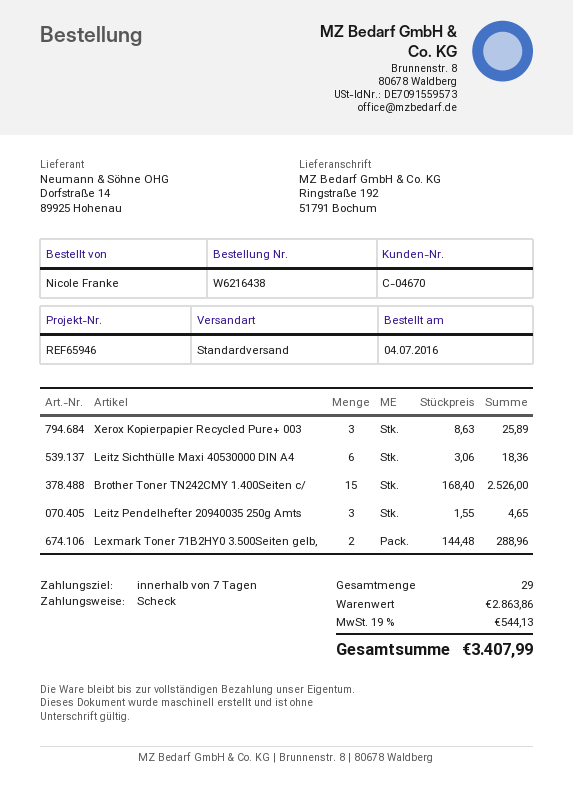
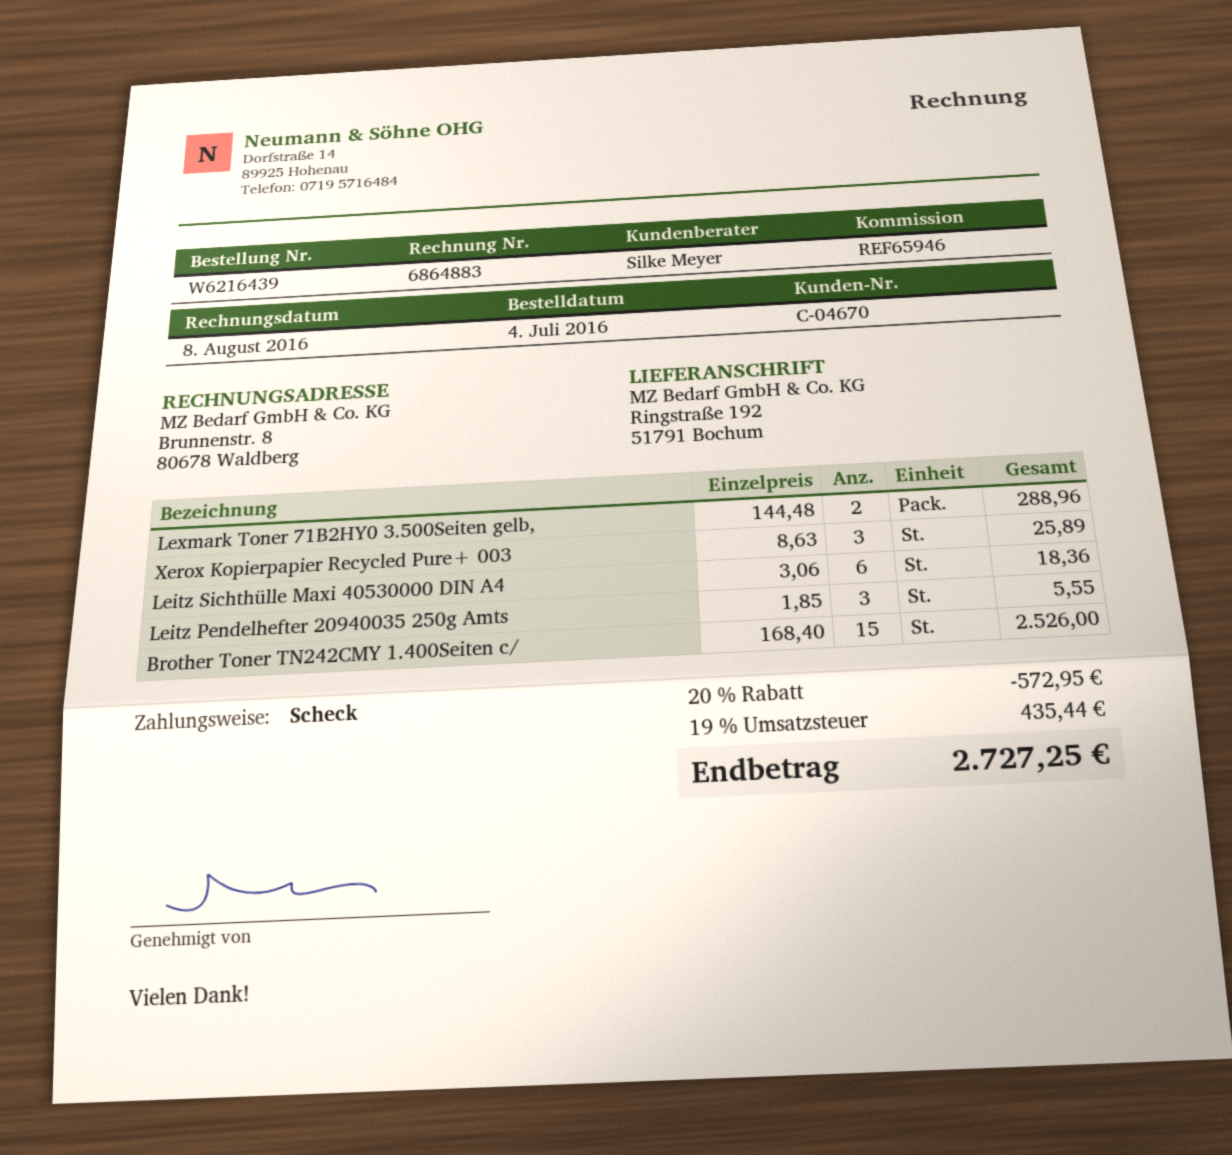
order number: W6216438 -> W6216439
Leitz Pendelhefter 20940035 250g Amts: 3 x 1.55 = 4.65 -> 3 x 1.85 = 5.55
discount: none -> 20% = 572.95
tax: 19% = 544.13 -> 19% = 435.44
total: 3407.99 -> 2727.25

